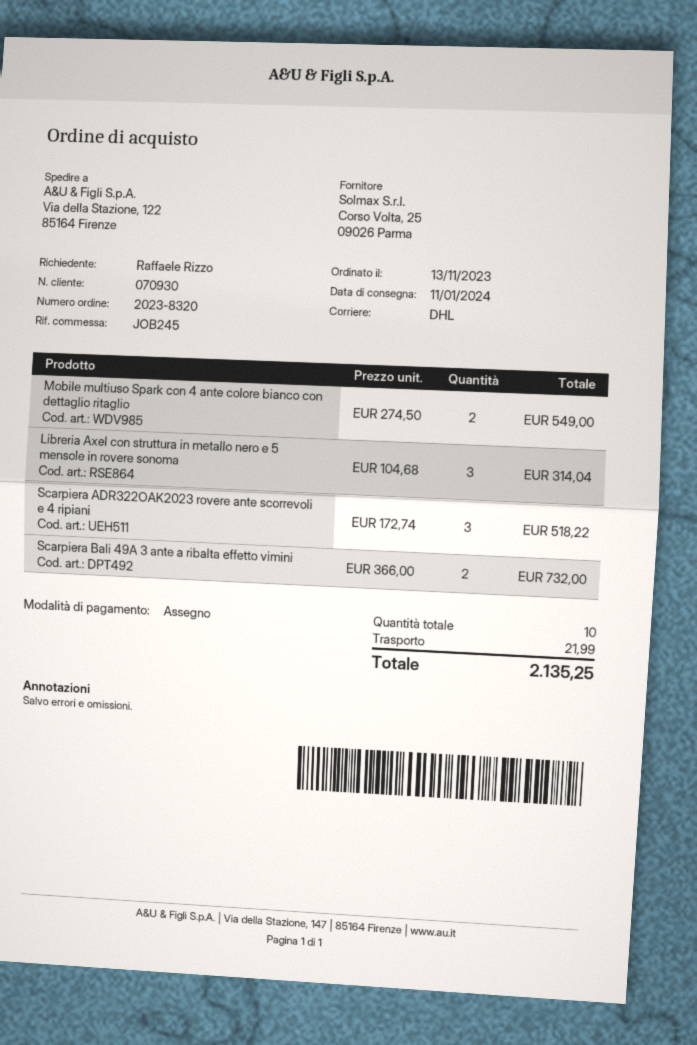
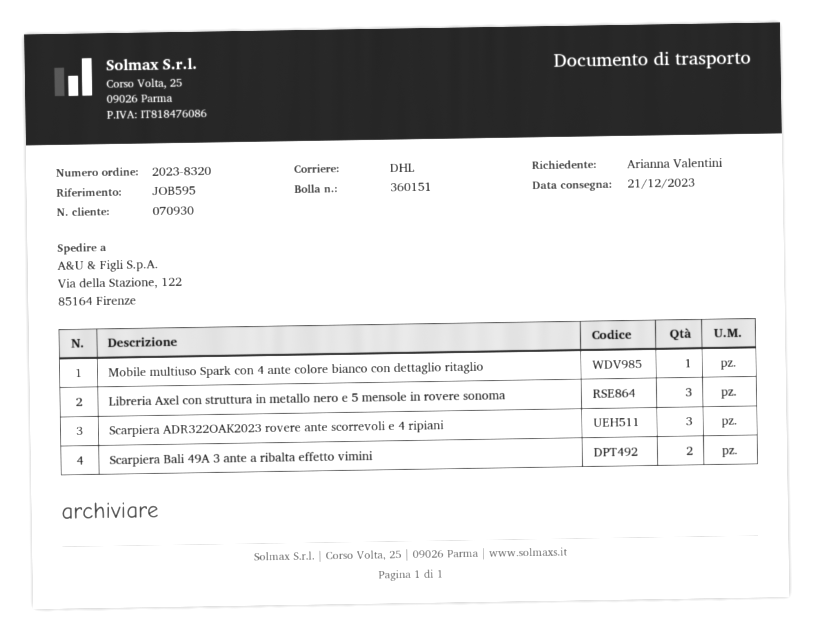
delivery date: 2024-01-11 -> 2023-12-21
reference: JOB245 -> JOB595
ordered by: Raffaele Rizzo -> Arianna Valentini
Mobile multiuso Spark con 4 ante colore bianco con dettaglio ritaglio: 2 -> 1

